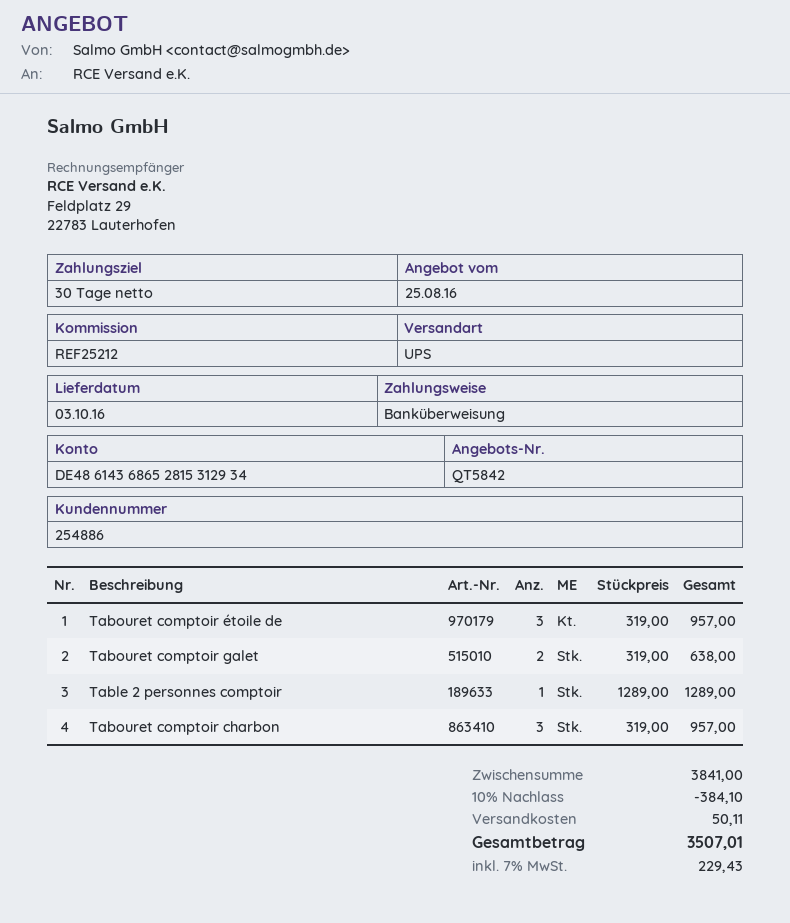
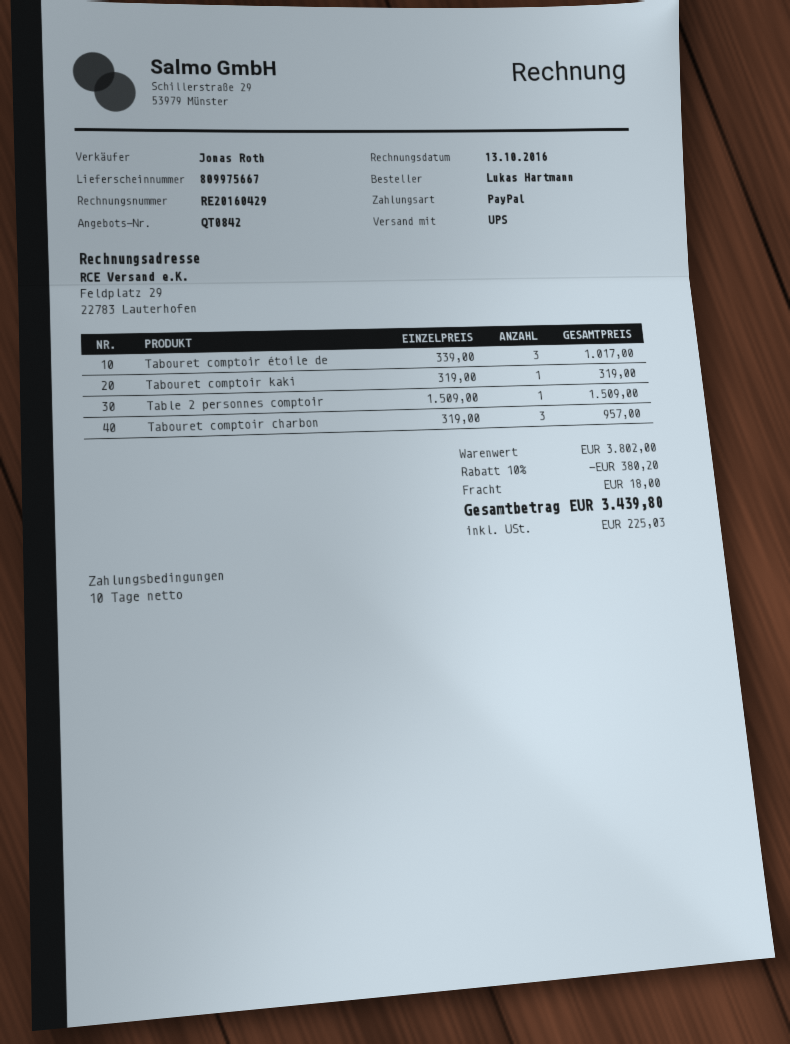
quote number: QT5842 -> QT0842
payment terms: 30 days -> 10 days
payment method: bank transfer -> PayPal
Tabouret comptoir étoile de: 3 x 319.00 = 957.00 -> 3 x 339.00 = 1017.00
Tabouret comptoir galet: 2 x 319.00 = 638.00 -> none
Table 2 personnes comptoir: 1 x 1289.00 = 1289.00 -> 1 x 1509.00 = 1509.00
Tabouret comptoir kaki: none -> 1 x 319.00 = 319.00
subtotal: 3841.00 -> 3802.00
discount: 10% = 384.10 -> 10% = 380.20
shipping: 50.11 -> 18.00
tax: 229.43 -> 225.03
total: 3507.01 -> 3439.80

